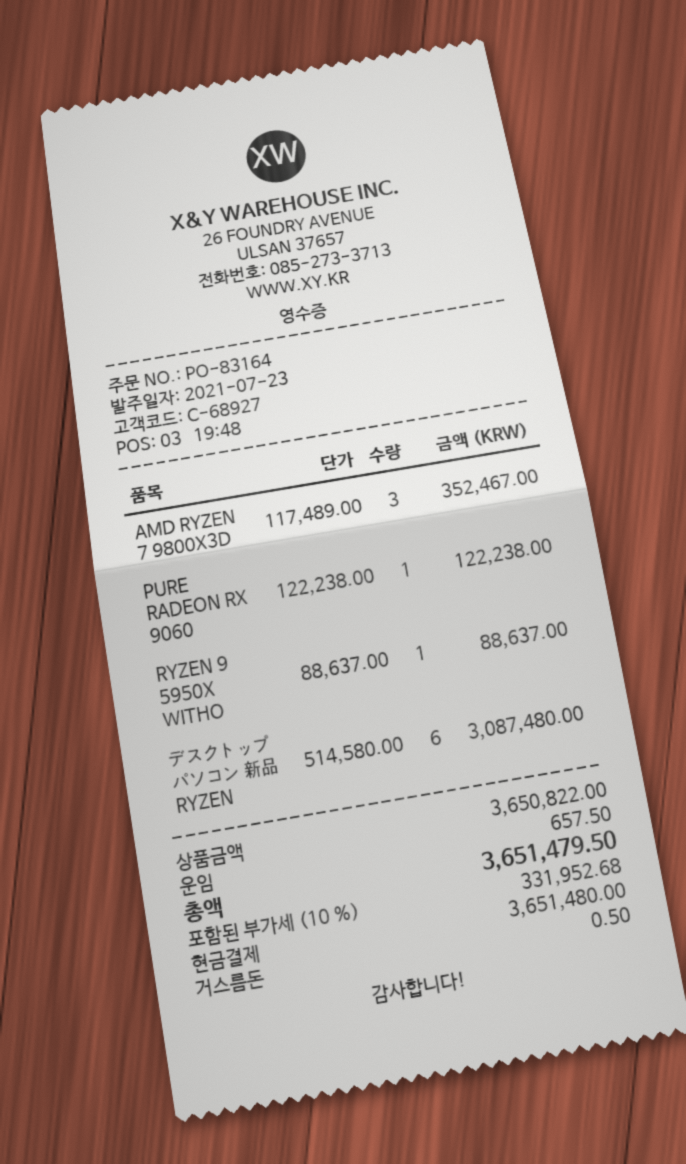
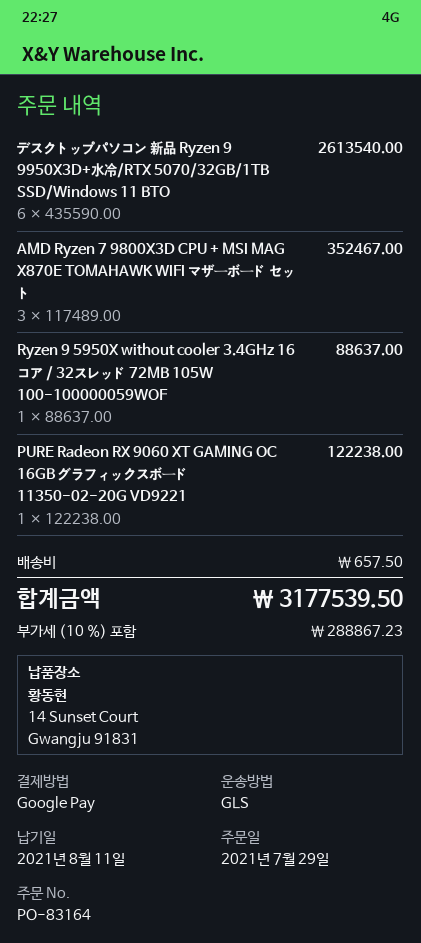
order date: 2021-07-23 -> 2021-07-29
payment method: cash -> Google Pay
デスクトップパソコン 新品 RYZEN: 6 x 514580.00 = 3087480.00 -> 6 x 435590.00 = 2613540.00
tax: 10% = 331952.68 -> 10% = 288867.23
total: 3651479.50 -> 3177539.50

